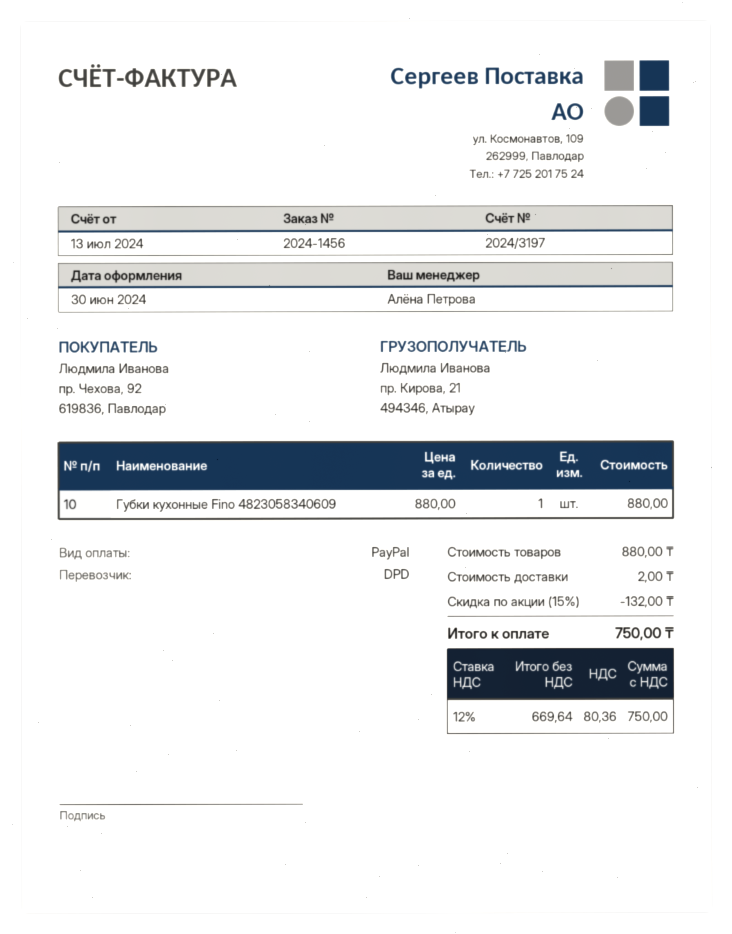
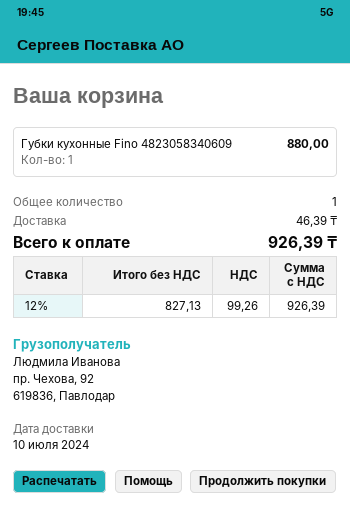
ship to: пр. Кирова, 21, 494346, Атырау -> пр. Чехова, 92, 619836, Павлодар
discount: 15% = 132.00 -> none
shipping: 2.00 -> 46.39
net: 669.64 -> 827.13
tax: 12% = 80.36 -> 12% = 99.26
total: 750.00 -> 926.39

